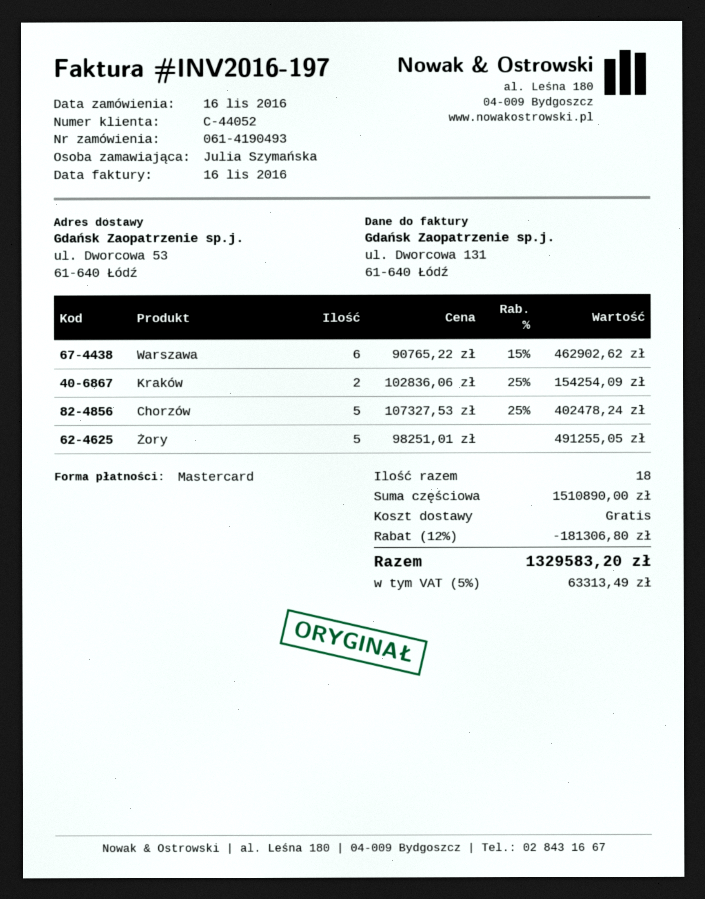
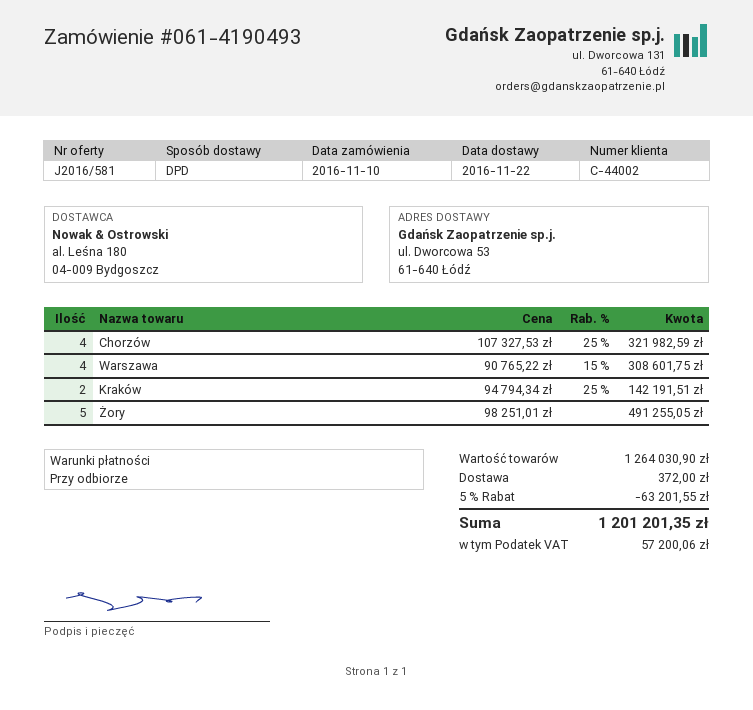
order date: 2016-11-16 -> 2016-11-10
customer number: C-44052 -> C-44002
Warszawa: 6 x 90765.22 - 15% = 462902.62 -> 4 x 90765.22 - 15% = 308601.75
Kraków: 2 x 102836.06 - 25% = 154254.09 -> 2 x 94794.34 - 25% = 142191.51
Chorzów: 5 x 107327.53 - 25% = 402478.24 -> 4 x 107327.53 - 25% = 321982.59
subtotal: 1510890.00 -> 1264030.90
discount: 12% = 181306.80 -> 5% = 63201.55
shipping: 0.00 -> 372.00
tax: 63313.49 -> 57200.06
total: 1329583.20 -> 1201201.35

